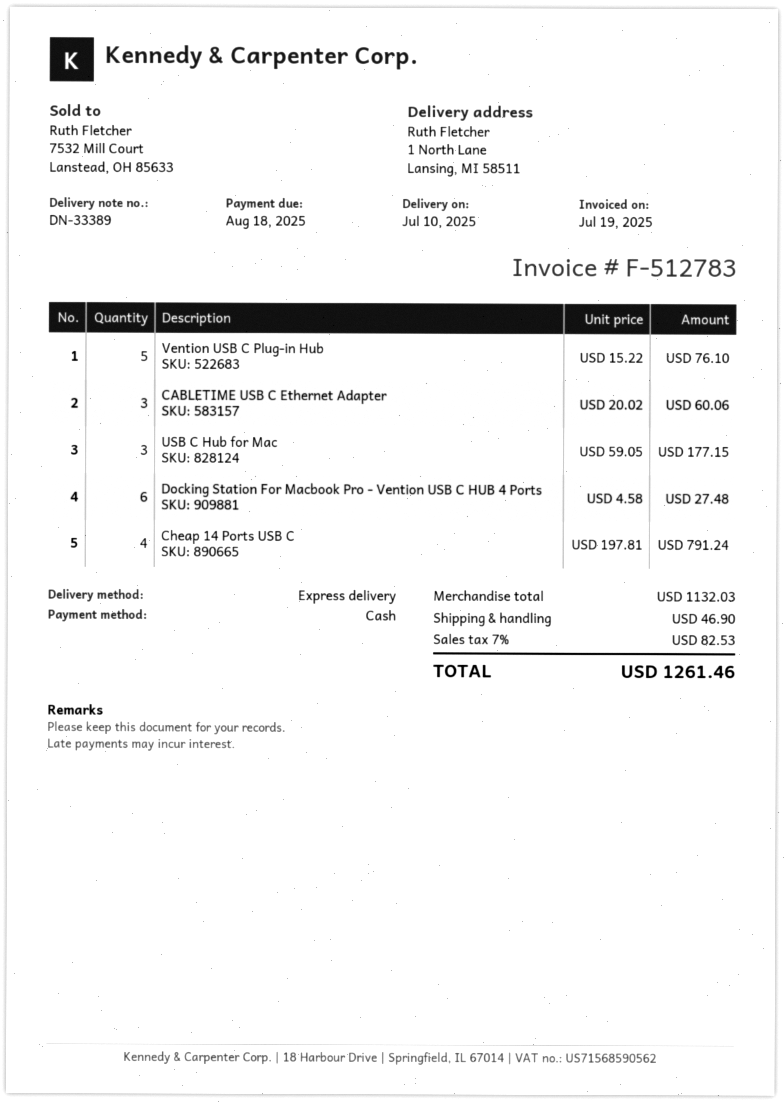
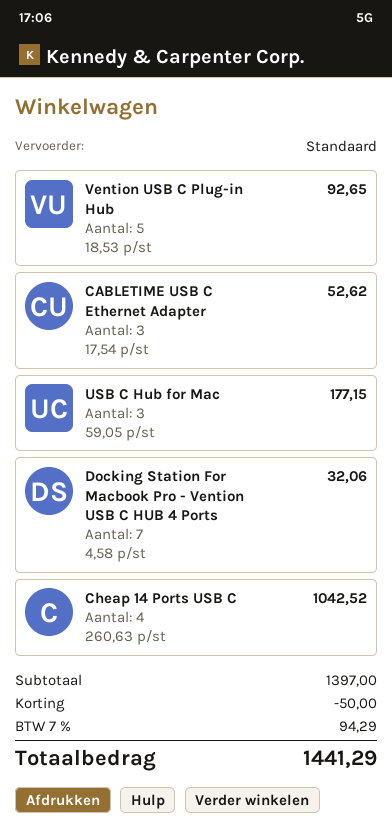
shipping method: express -> standard
Vention USB C Plug-in Hub: 5 x 15.22 = 76.10 -> 5 x 18.53 = 92.65
CABLETIME USB C Ethernet Adapter: 3 x 20.02 = 60.06 -> 3 x 17.54 = 52.62
Docking Station For Macbook Pro - Vention USB C HUB 4 Ports: 6 x 4.58 = 27.48 -> 7 x 4.58 = 32.06
Cheap 14 Ports USB C: 4 x 197.81 = 791.24 -> 4 x 260.63 = 1042.52
subtotal: 1132.03 -> 1397.00
discount: none -> 50.00
shipping: 46.90 -> none
tax: 7% = 82.53 -> 7% = 94.29
total: 1261.46 -> 1441.29

